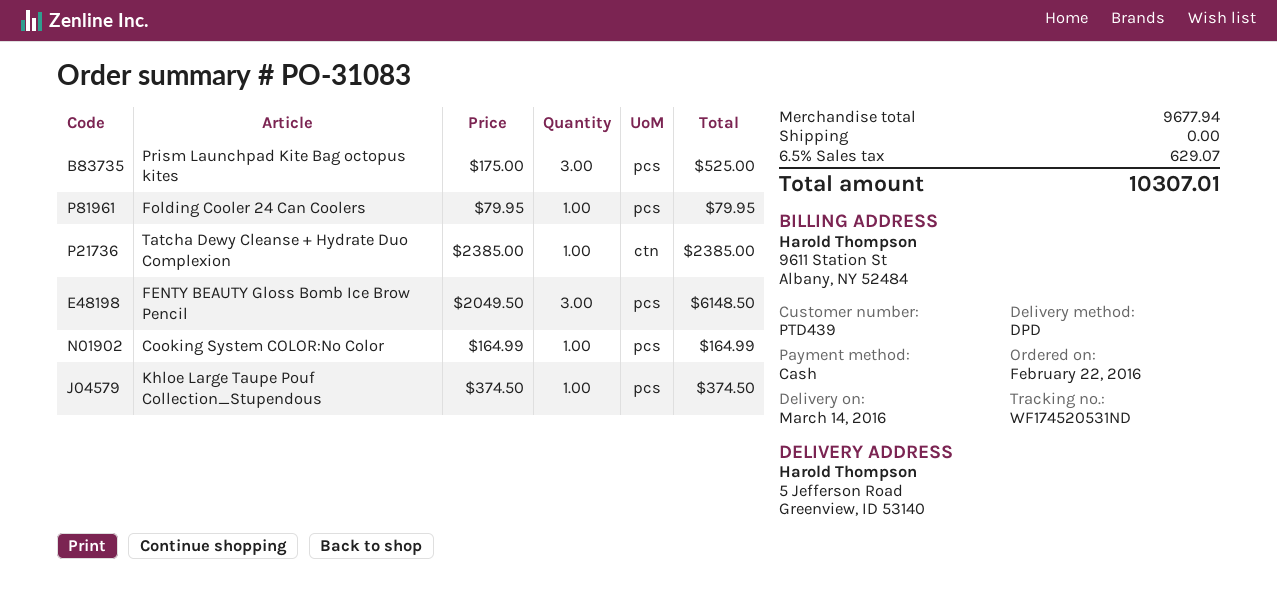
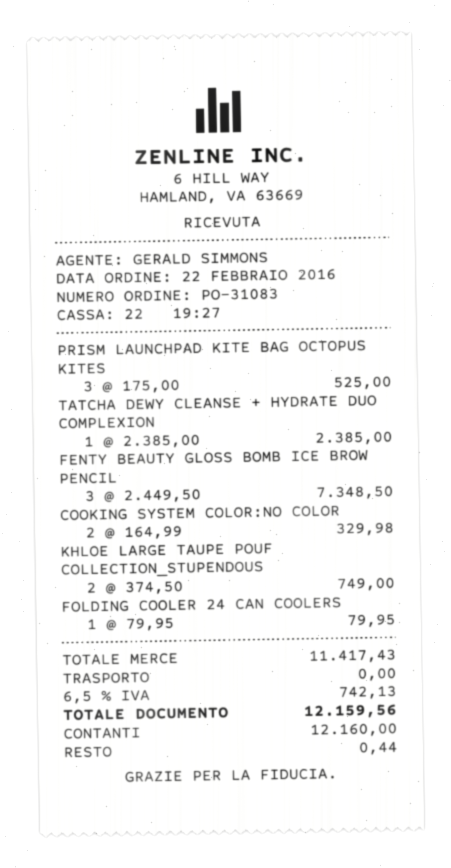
FENTY BEAUTY Gloss Bomb Ice Brow Pencil: 3 x 2049.50 = 6148.50 -> 3 x 2449.50 = 7348.50
Cooking System COLOR:No Color: 1 x 164.99 = 164.99 -> 2 x 164.99 = 329.98
Khloe Large Taupe Pouf Collection_Stupendous: 1 x 374.50 = 374.50 -> 2 x 374.50 = 749.00
subtotal: 9677.94 -> 11417.43
tax: 6.5% = 629.07 -> 6.5% = 742.13
total: 10307.01 -> 12159.56

